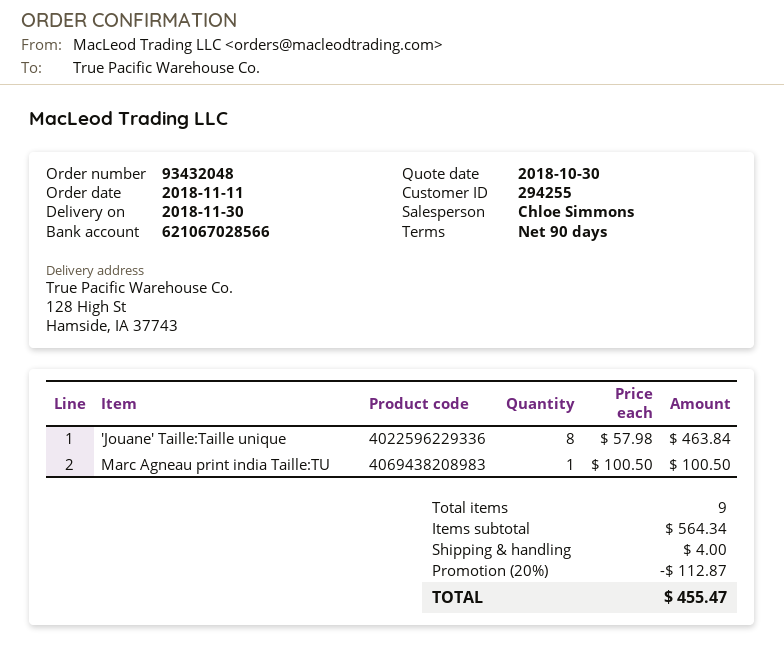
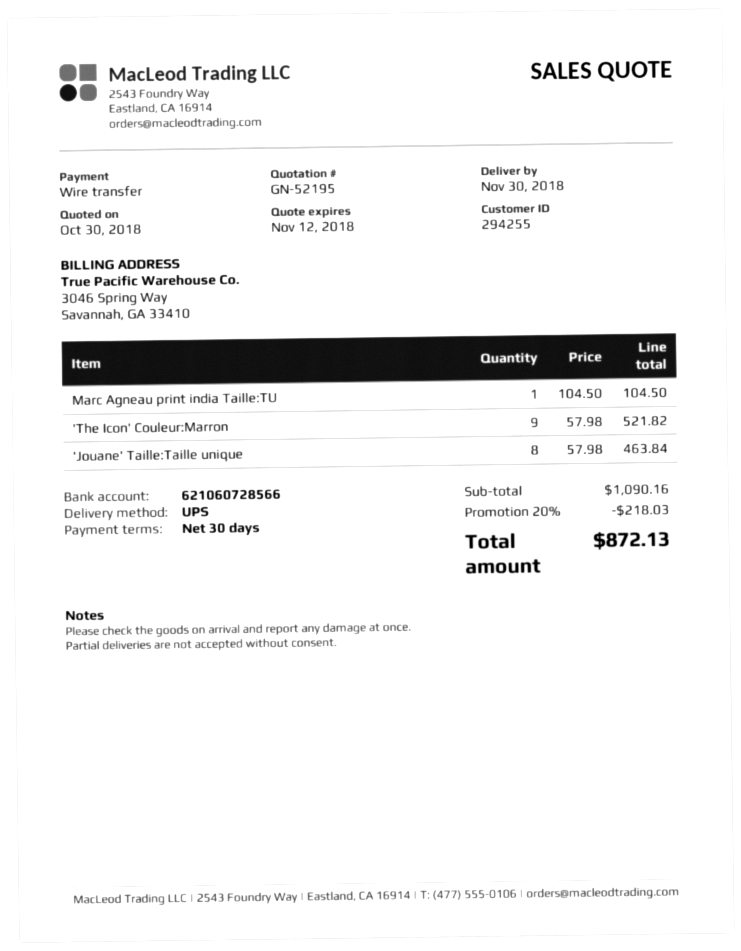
payment terms: 90 days -> 30 days
bank account: 621067028566 -> 621060728566
Marc Agneau print india Taille:TU: 1 x 100.50 = 100.50 -> 1 x 104.50 = 104.50
'The Icon' Couleur:Marron: none -> 9 x 57.98 = 521.82
subtotal: 564.34 -> 1090.16
discount: 20% = 112.87 -> 20% = 218.03
shipping: 4.00 -> none
total: 455.47 -> 872.13

